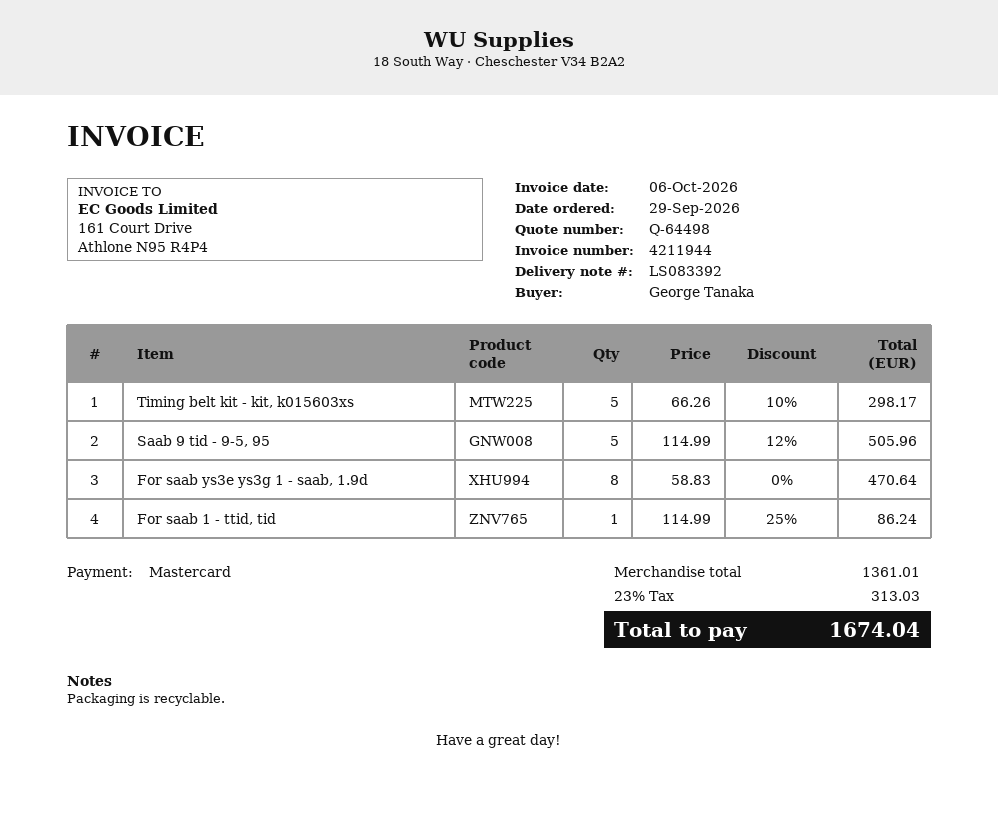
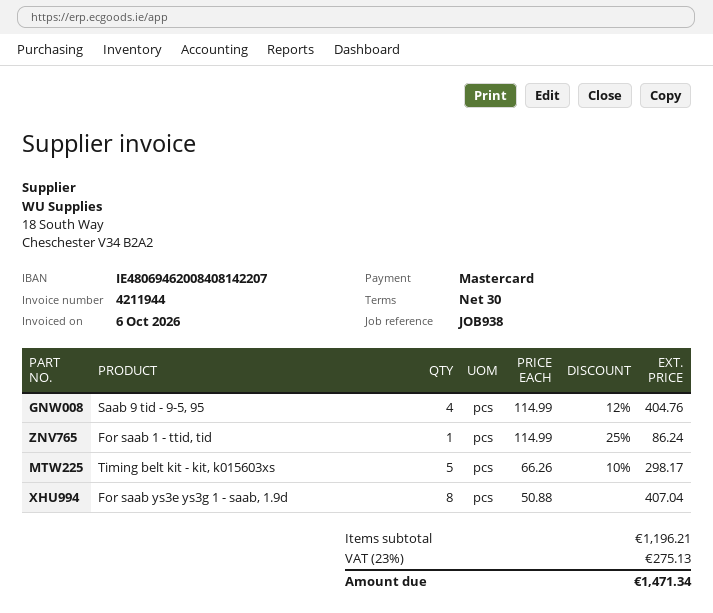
Saab 9 tid - 9-5, 95: 5 x 114.99 - 12% = 505.96 -> 4 x 114.99 - 12% = 404.76
For saab ys3e ys3g 1 - saab, 1.9d: 8 x 58.83 = 470.64 -> 8 x 50.88 = 407.04
subtotal: 1361.01 -> 1196.21
tax: 23% = 313.03 -> 23% = 275.13
total: 1674.04 -> 1471.34

